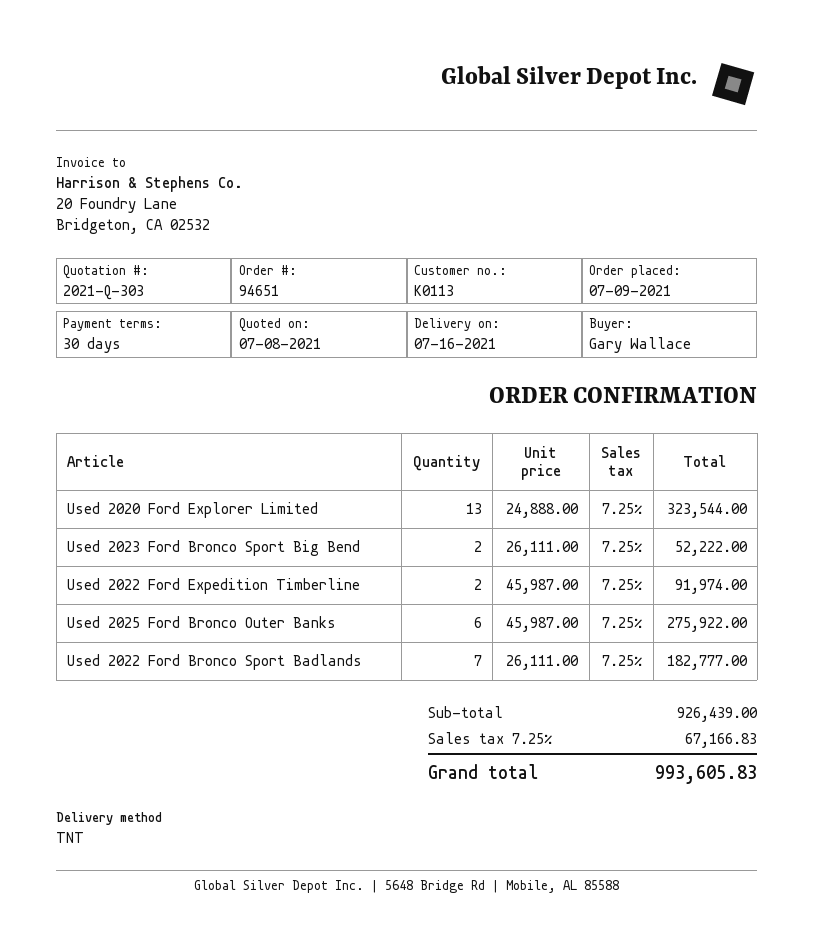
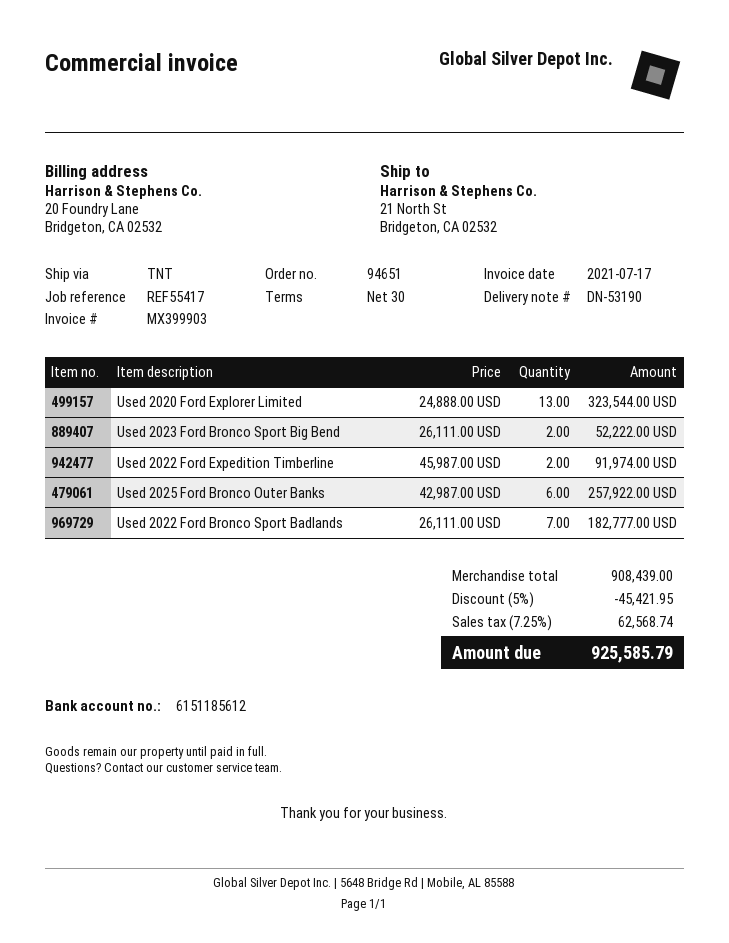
Used 2025 Ford Bronco Outer Banks: 6 x 45987.00 = 275922.00 -> 6 x 42987.00 = 257922.00
subtotal: 926439.00 -> 908439.00
discount: none -> 5% = 45421.95
tax: 7.25% = 67166.83 -> 7.25% = 62568.74
total: 993605.83 -> 925585.79

